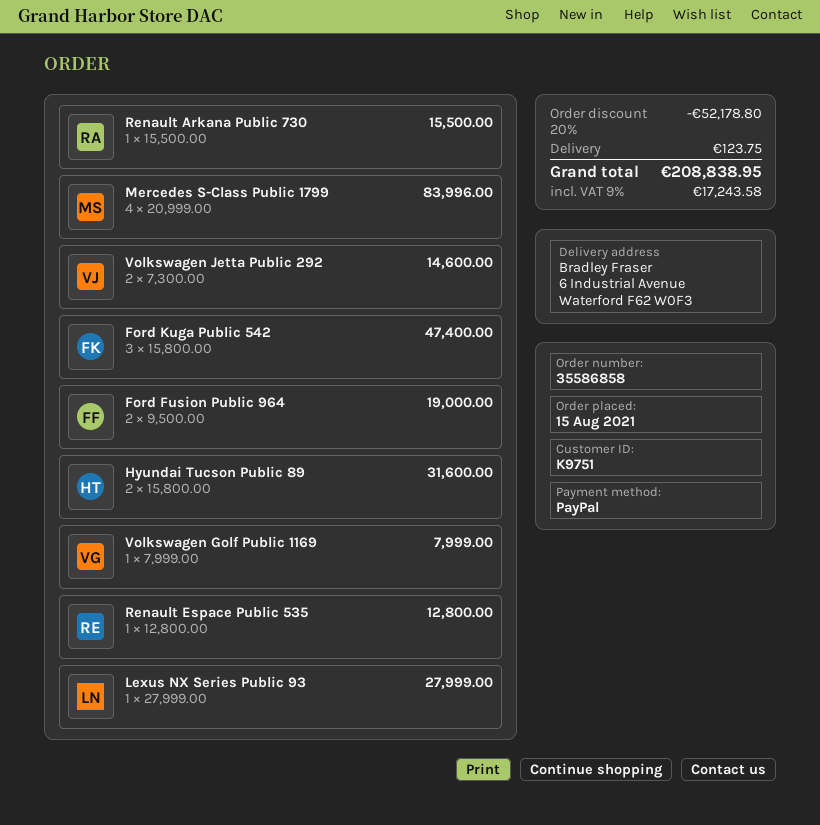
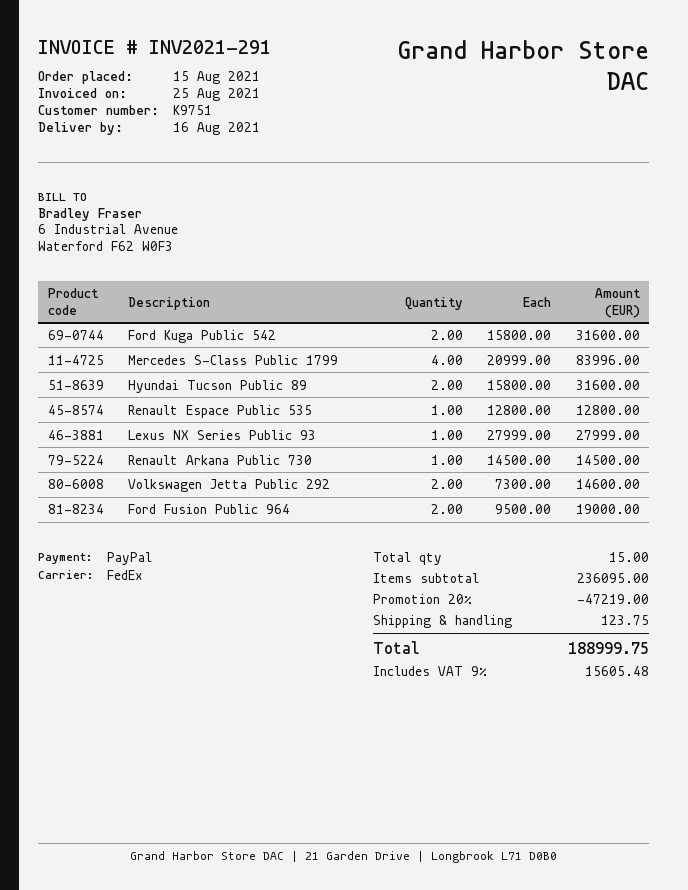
Renault Arkana Public 730: 1 x 15500.00 = 15500.00 -> 1 x 14500.00 = 14500.00
Ford Kuga Public 542: 3 x 15800.00 = 47400.00 -> 2 x 15800.00 = 31600.00
Volkswagen Golf Public 1169: 1 x 7999.00 = 7999.00 -> none
discount: 20% = 52178.80 -> 20% = 47219.00
tax: 9% = 17243.58 -> 9% = 15605.48
total: 208838.95 -> 188999.75

